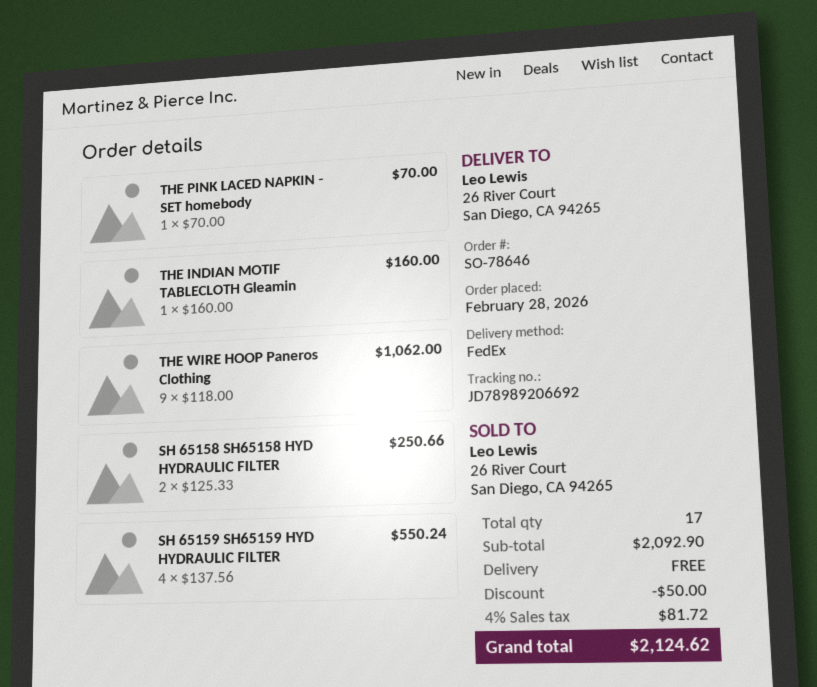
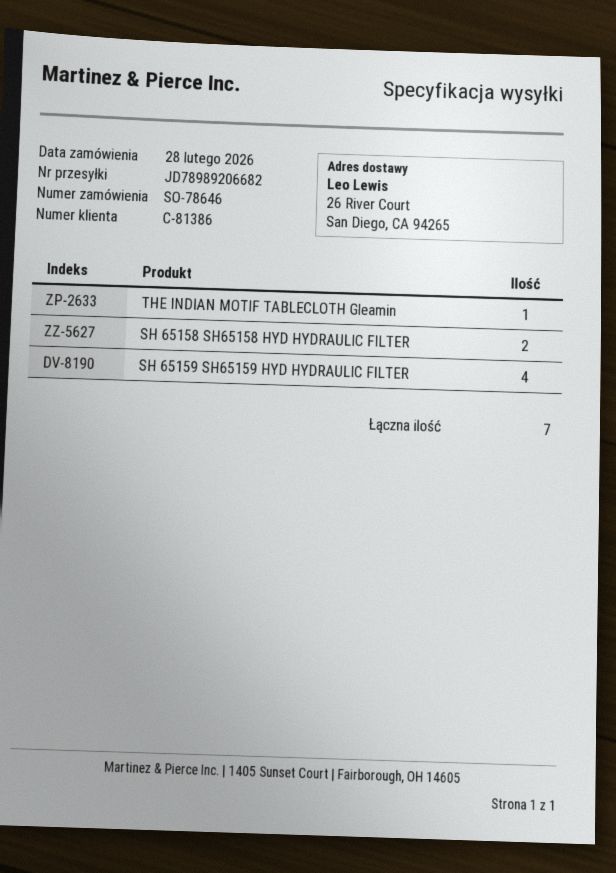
tracking number: JD78989206692 -> JD78989206682
THE PINK LACED NAPKIN - SET homebody: 1 -> none
THE WIRE HOOP Paneros Clothing: 9 -> none
total quantity: 17 -> 7

